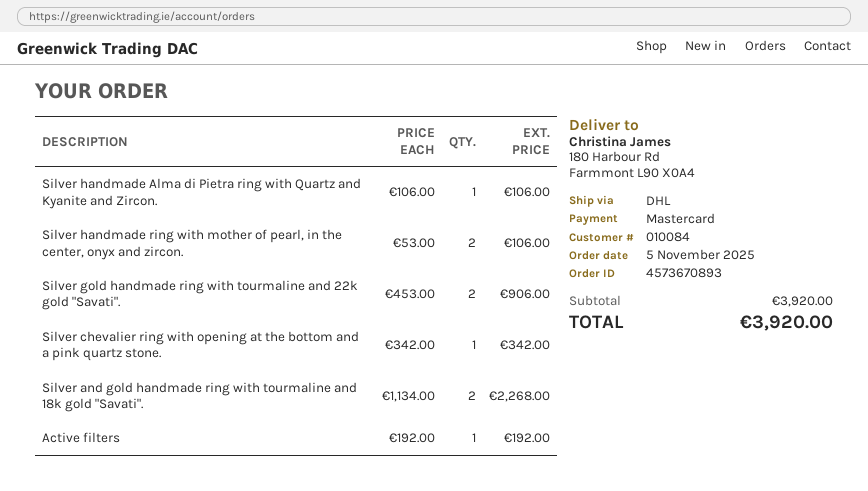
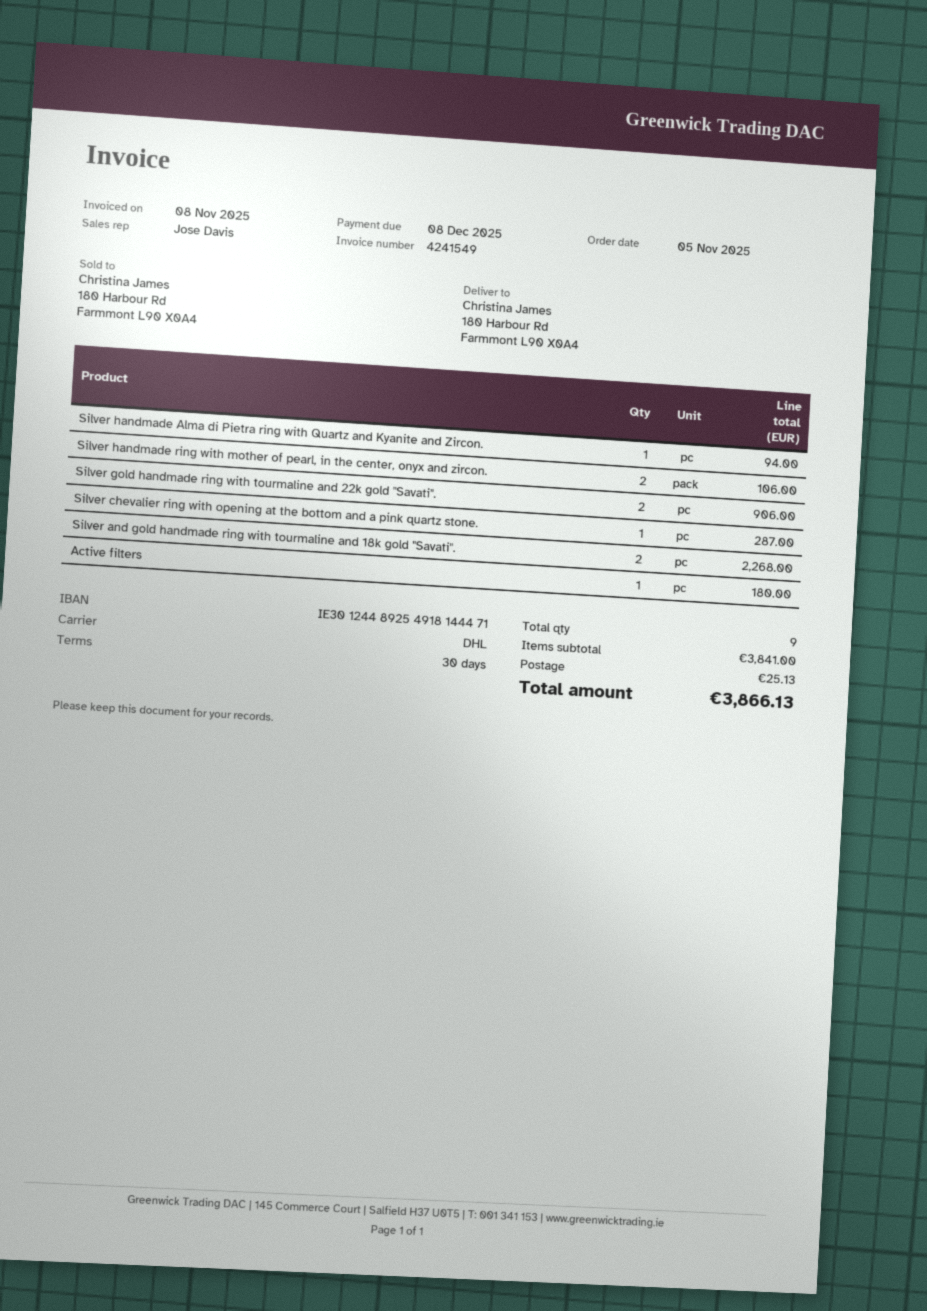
Silver handmade Alma di Pietra ring with Quartz and Kyanite and Zircon.: 1 for 106.00 -> 1 for 94.00
Silver chevalier ring with opening at the bottom and a pink quartz stone.: 1 for 342.00 -> 1 for 287.00
Active filters: 1 for 192.00 -> 1 for 180.00
subtotal: 3920.00 -> 3841.00
shipping: none -> 25.13
total: 3920.00 -> 3866.13

